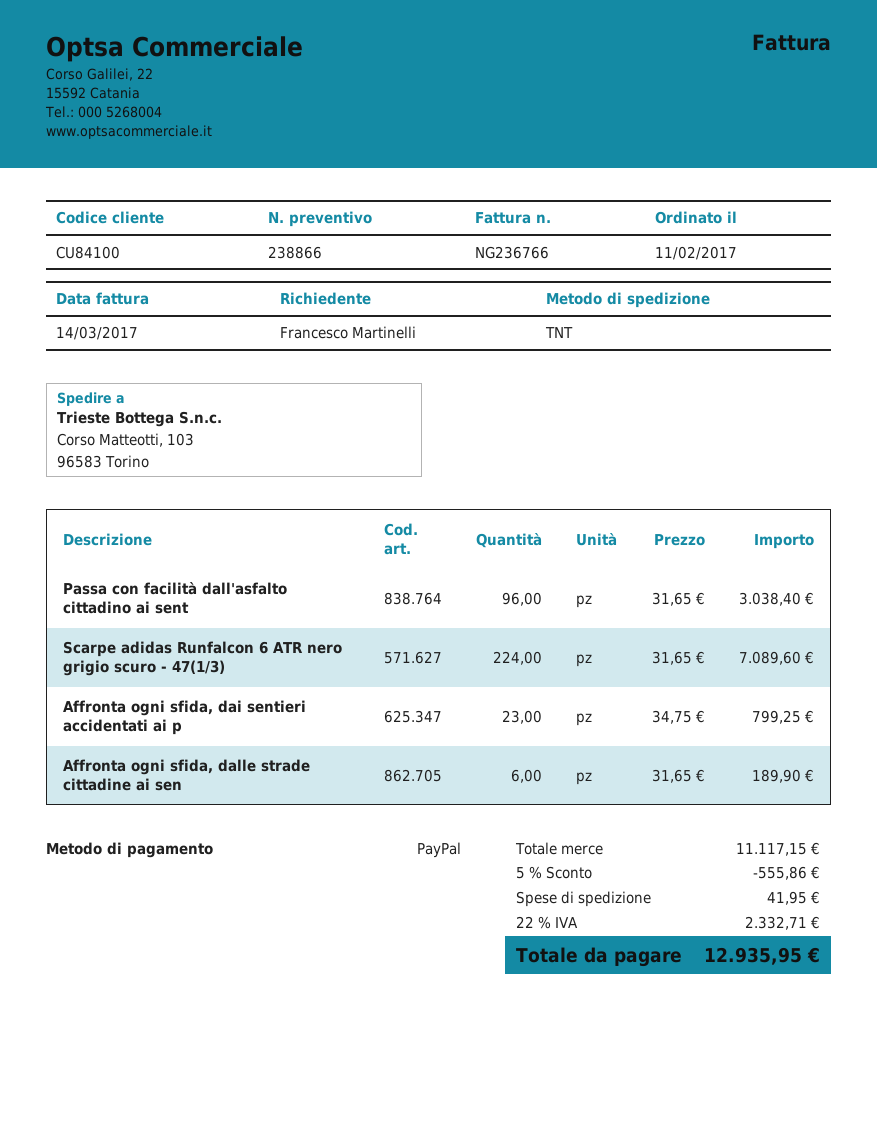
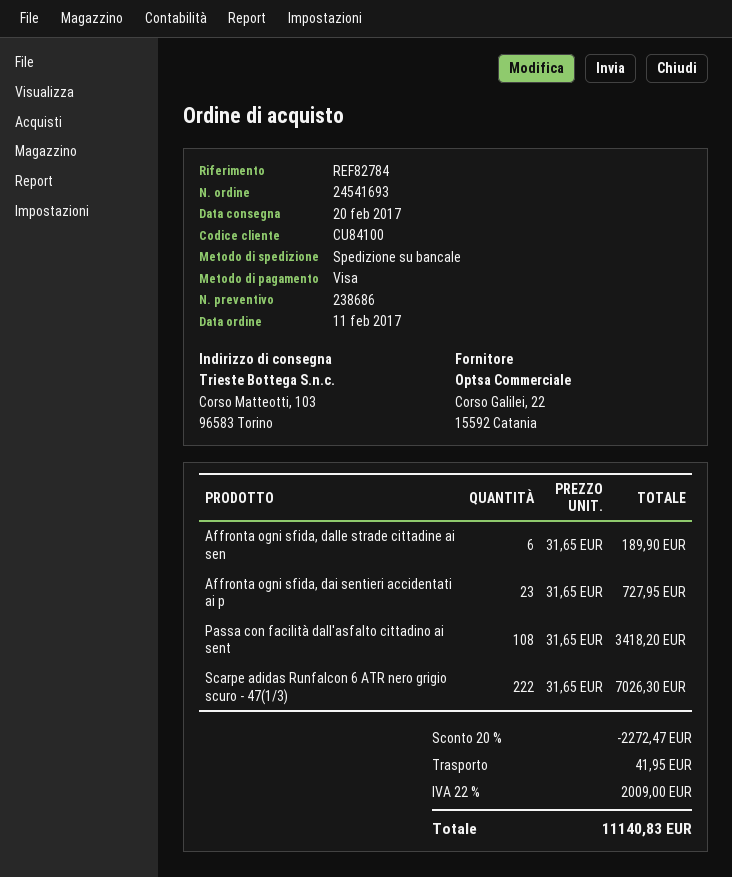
quote number: 238866 -> 238686
payment method: PayPal -> Visa
shipping method: TNT -> pallet freight
Passa con facilità dall'asfalto cittadino ai sent: 96 x 31.65 = 3038.40 -> 108 x 31.65 = 3418.20
Scarpe adidas Runfalcon 6 ATR nero grigio scuro - 47(1/3): 224 x 31.65 = 7089.60 -> 222 x 31.65 = 7026.30
Affronta ogni sfida, dai sentieri accidentati ai p: 23 x 34.75 = 799.25 -> 23 x 31.65 = 727.95
discount: 5% = 555.86 -> 20% = 2272.47
tax: 22% = 2332.71 -> 22% = 2009.00
total: 12935.95 -> 11140.83

